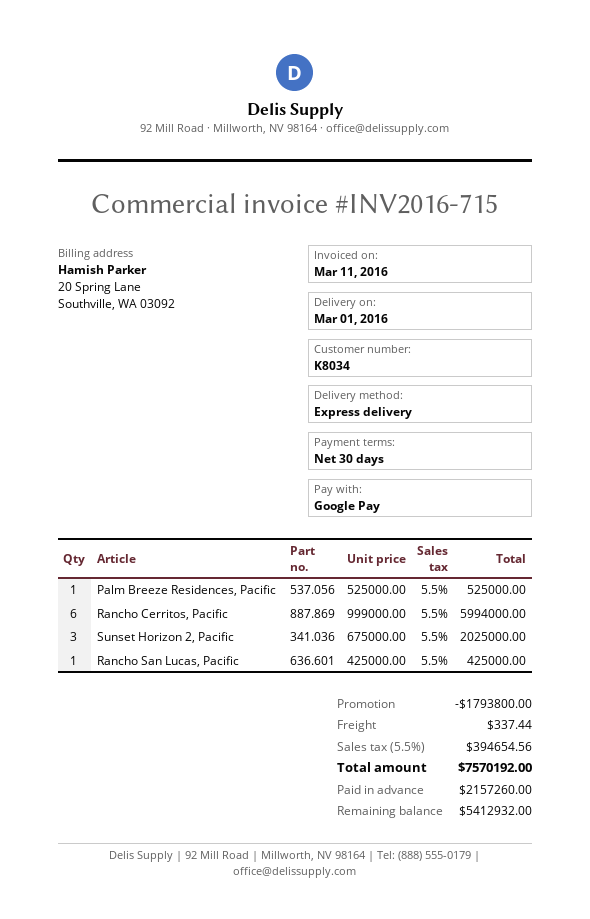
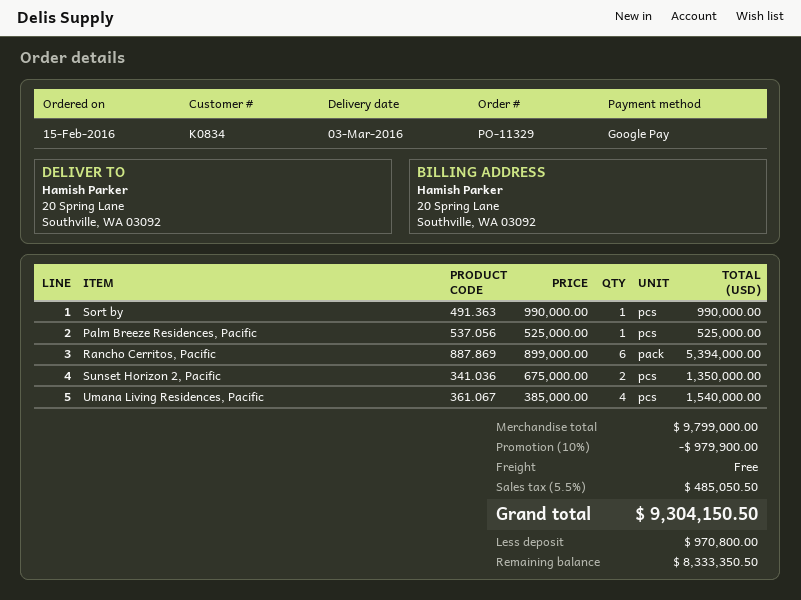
delivery date: 2016-03-01 -> 2016-03-03
customer number: K8034 -> K0834
Rancho Cerritos, Pacific: 6 x 999000.00 = 5994000.00 -> 6 x 899000.00 = 5394000.00
Sunset Horizon 2, Pacific: 3 x 675000.00 = 2025000.00 -> 2 x 675000.00 = 1350000.00
Rancho San Lucas, Pacific: 1 x 425000.00 = 425000.00 -> none
Sort by: none -> 1 x 990000.00 = 990000.00
Umana Living Residences, Pacific: none -> 4 x 385000.00 = 1540000.00
discount: 1793800.00 -> 979900.00
shipping: 337.44 -> 0.00
tax: 5.5% = 394654.56 -> 5.5% = 485050.50
total: 7570192.00 -> 9304150.50
deposit: 2157260.00 -> 970800.00
balance: 5412932.00 -> 8333350.50

